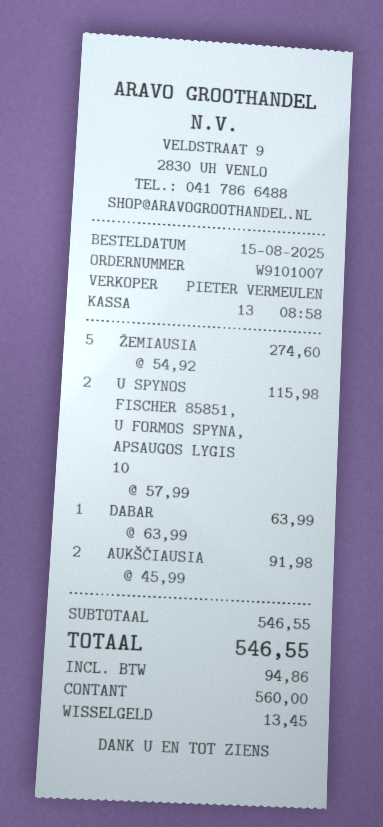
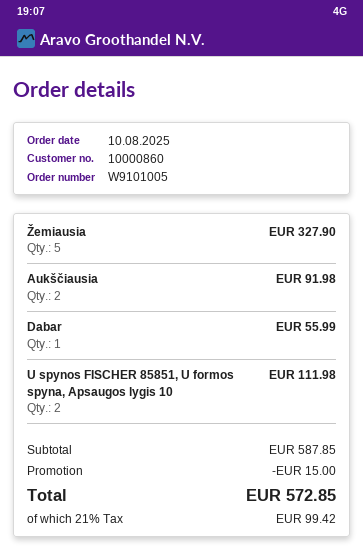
order number: W9101007 -> W9101005
order date: 2025-08-15 -> 2025-08-10
ŽEMIAUSIA: 5 for 274.60 -> 5 for 327.90
U SPYNOS FISCHER 85851, U FORMOS SPYNA, APSAUGOS LYGIS 10: 2 for 115.98 -> 2 for 111.98
DABAR: 1 for 63.99 -> 1 for 55.99
subtotal: 546.55 -> 587.85
discount: none -> 15.00
tax: 94.86 -> 99.42
total: 546.55 -> 572.85

